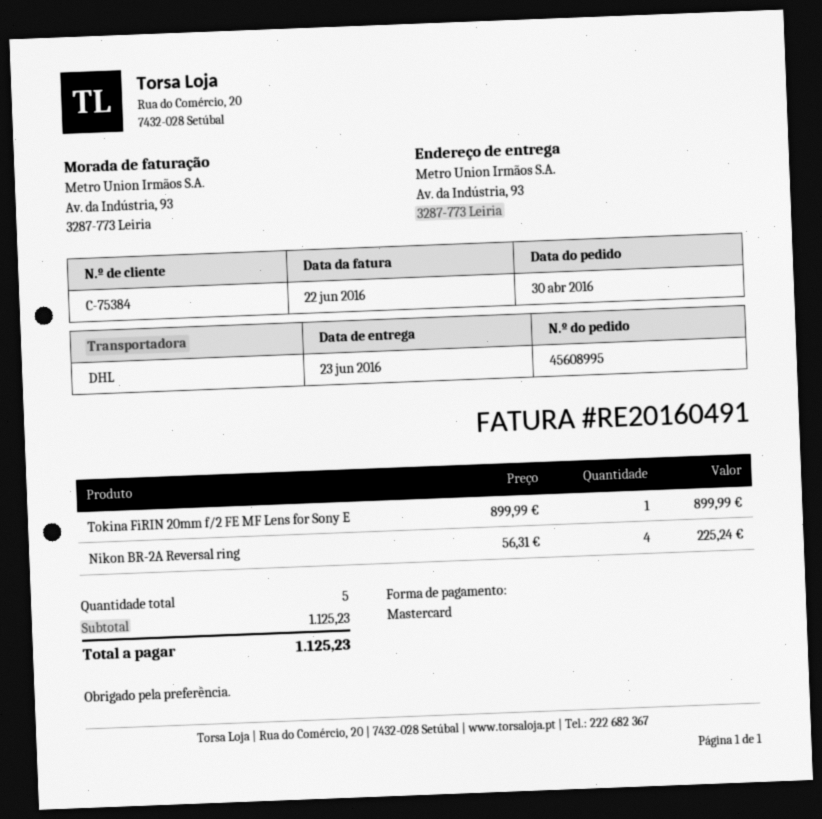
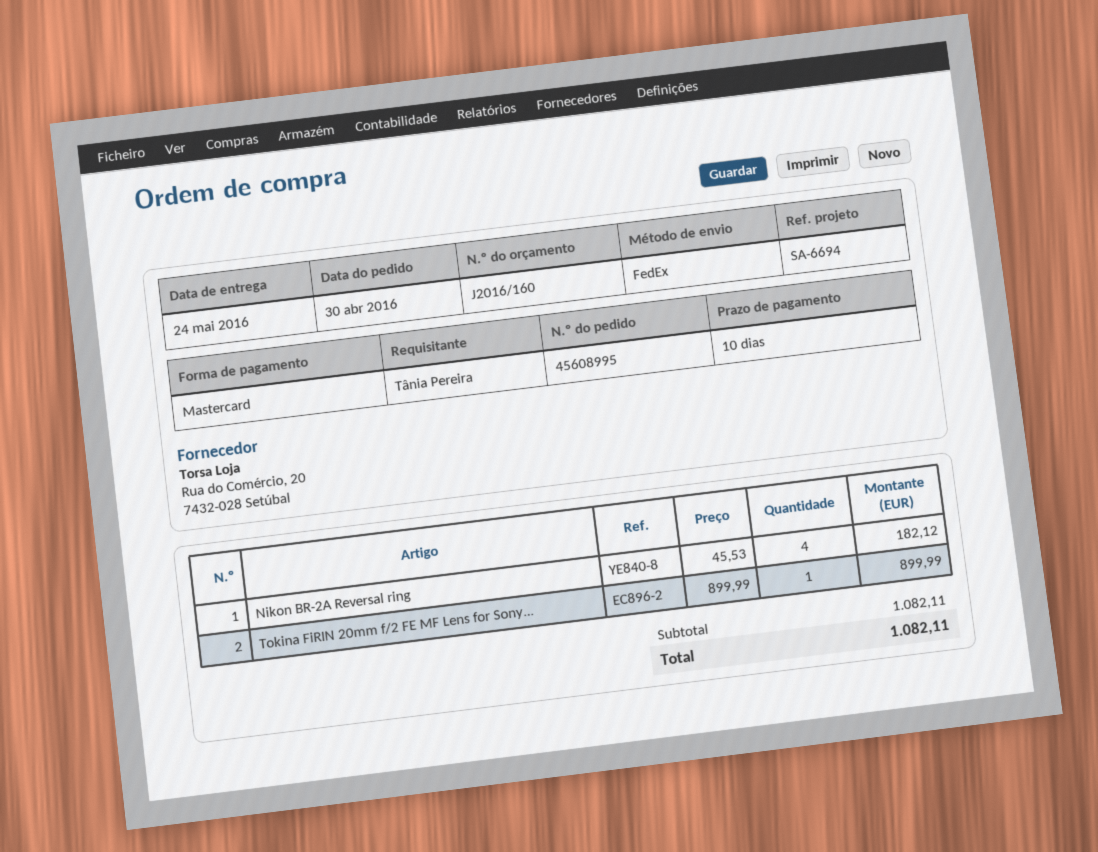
delivery date: 2016-06-23 -> 2016-05-24
shipping method: DHL -> FedEx
Nikon BR-2A Reversal ring: 4 x 56.31 = 225.24 -> 4 x 45.53 = 182.12
subtotal: 1125.23 -> 1082.11
total: 1125.23 -> 1082.11

